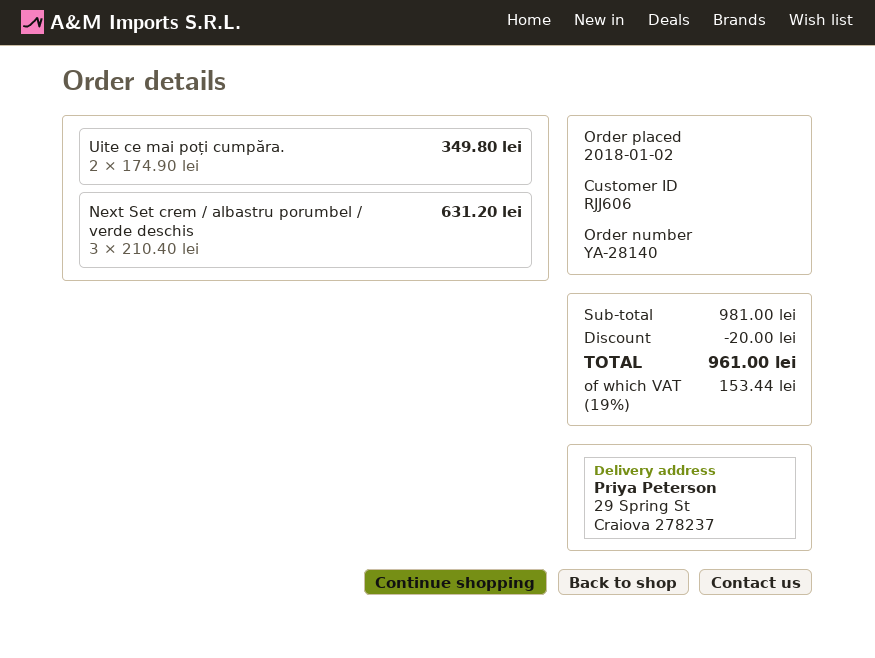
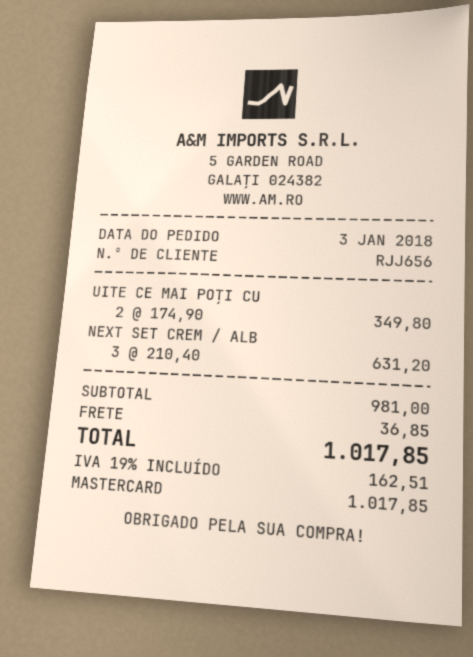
order date: 2018-01-02 -> 2018-01-03
customer number: RJJ606 -> RJJ656
discount: 20.00 -> none
shipping: none -> 36.85
tax: 19% = 153.44 -> 19% = 162.51
total: 961.00 -> 1017.85

